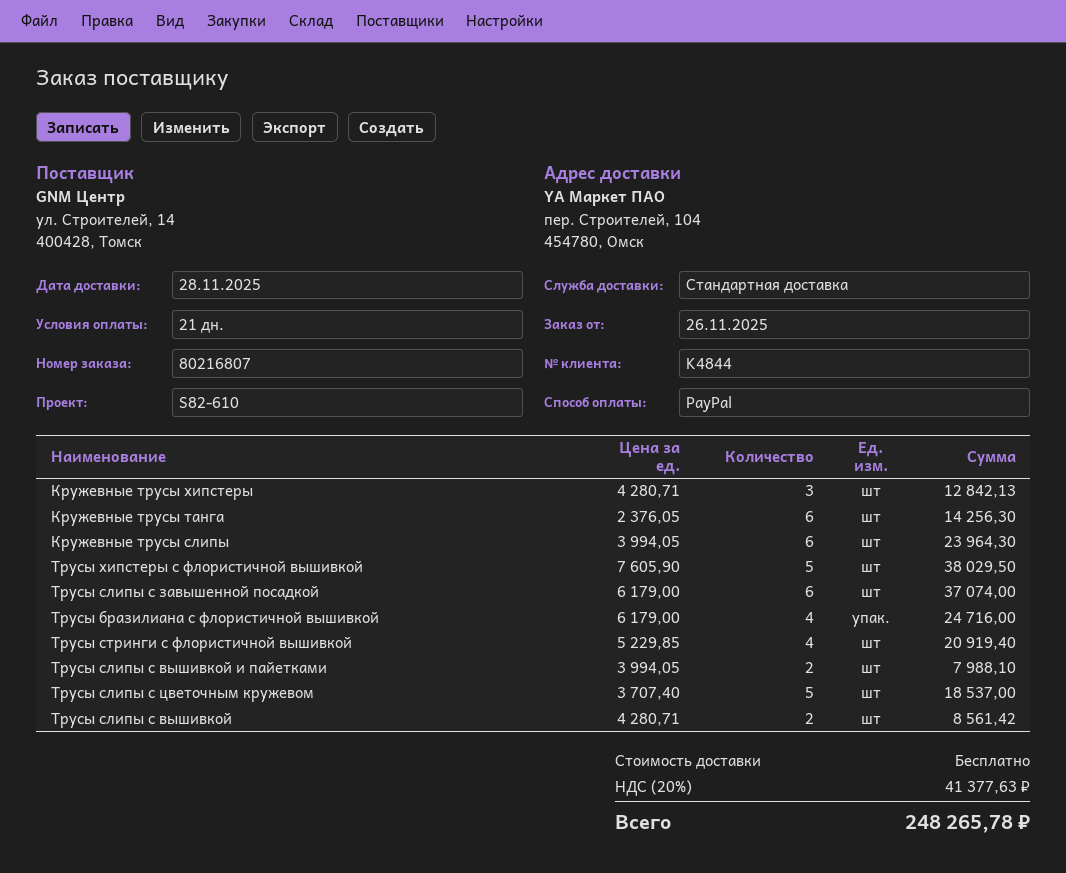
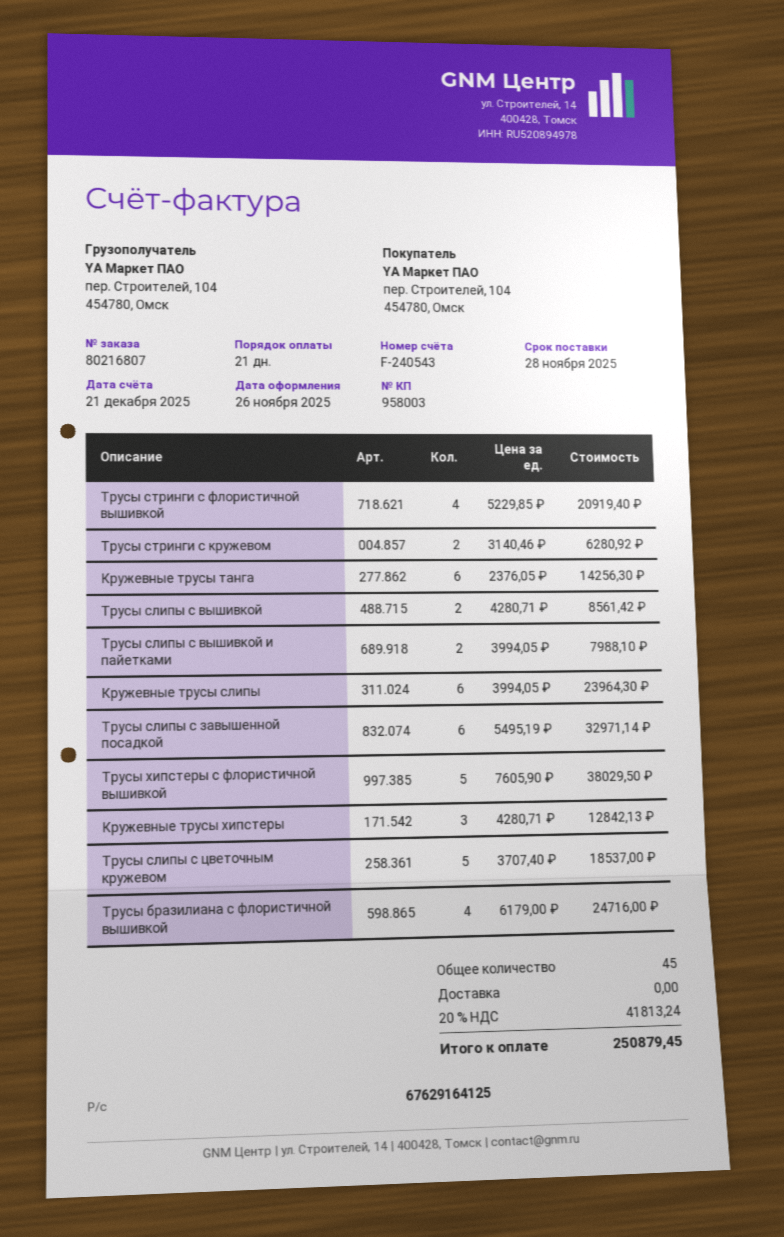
Трусы слипы с завышенной посадкой: 6 x 6179.00 = 37074.00 -> 6 x 5495.19 = 32971.14
Трусы стринги с кружевом: none -> 2 x 3140.46 = 6280.92
tax: 20% = 41377.63 -> 20% = 41813.24
total: 248265.78 -> 250879.45

